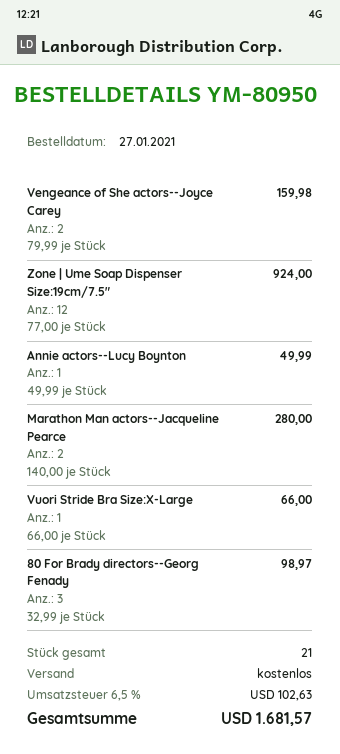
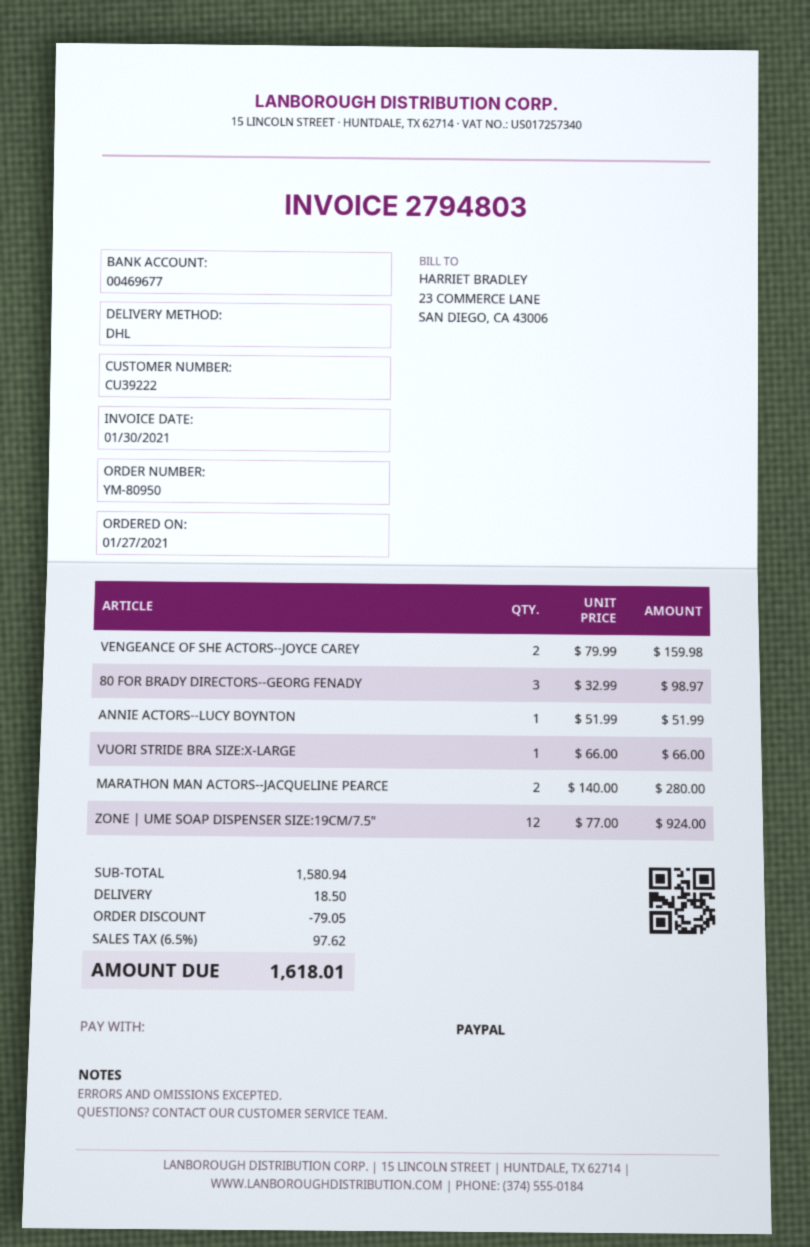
Annie actors--Lucy Boynton: 1 x 49.99 = 49.99 -> 1 x 51.99 = 51.99
discount: none -> 79.05
shipping: 0.00 -> 18.50
tax: 6.5% = 102.63 -> 6.5% = 97.62
total: 1681.57 -> 1618.01

